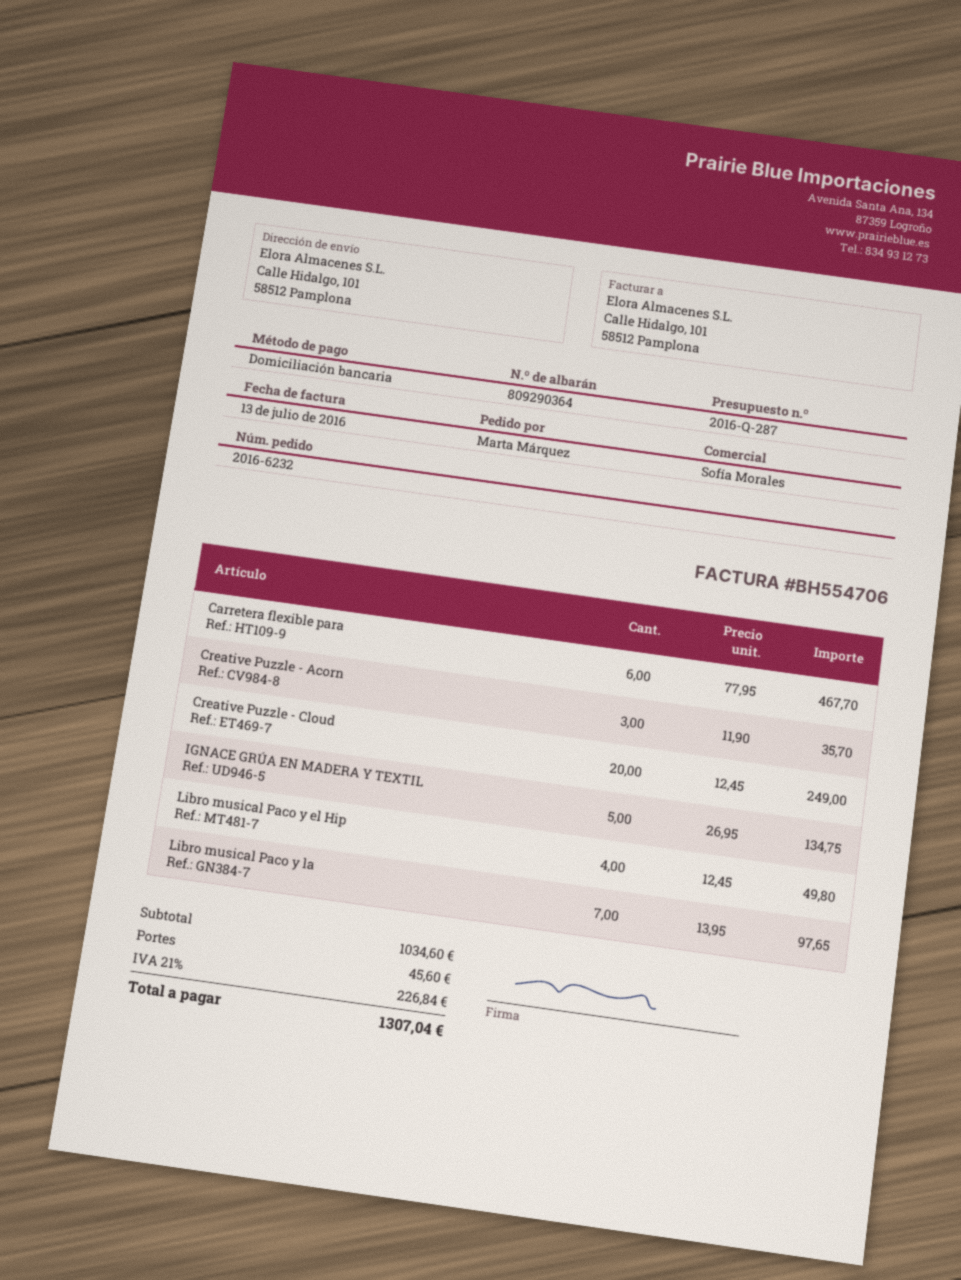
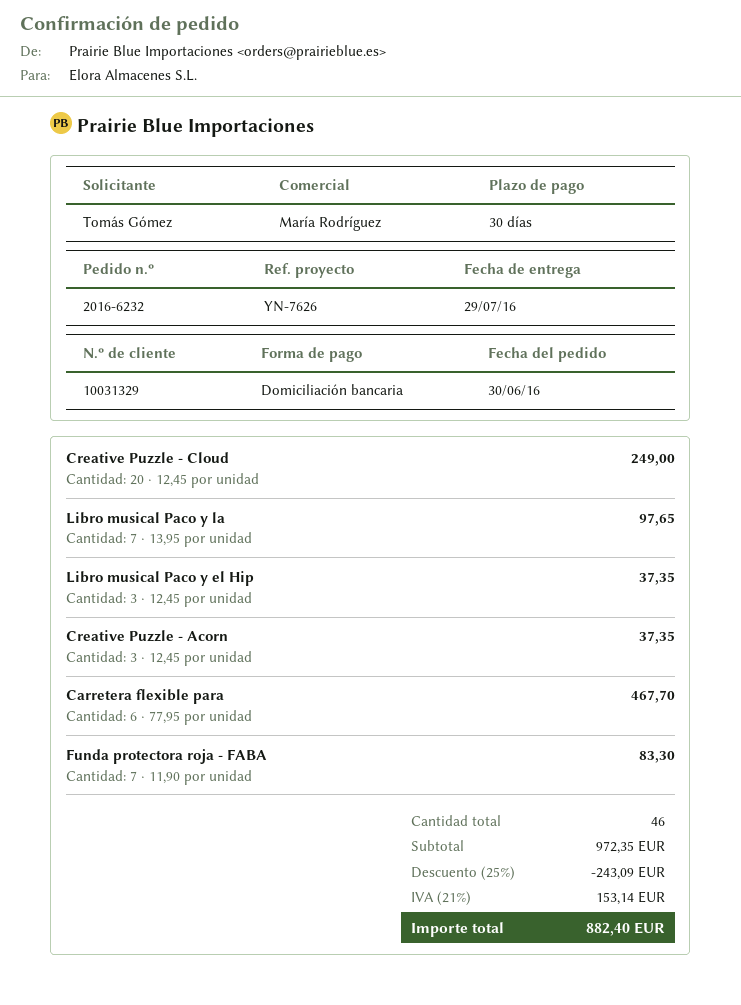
ordered by: Marta Márquez -> Tomás Gómez
sales rep: Sofía Morales -> María Rodríguez
Creative Puzzle - Acorn: 3 x 11.90 = 35.70 -> 3 x 12.45 = 37.35
IGNACE GRÚA EN MADERA Y TEXTIL: 5 x 26.95 = 134.75 -> none
Libro musical Paco y el Hip: 4 x 12.45 = 49.80 -> 3 x 12.45 = 37.35
Funda protectora roja - FABA: none -> 7 x 11.90 = 83.30
subtotal: 1034.60 -> 972.35
discount: none -> 25% = 243.09
shipping: 45.60 -> none
tax: 21% = 226.84 -> 21% = 153.14
total: 1307.04 -> 882.40

